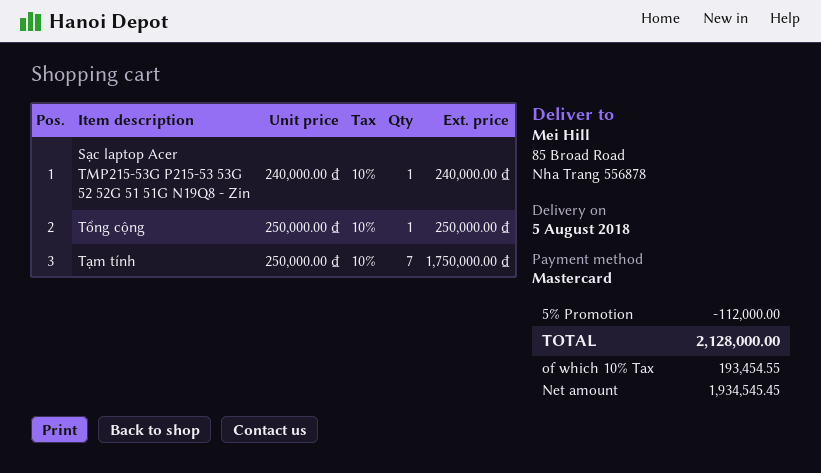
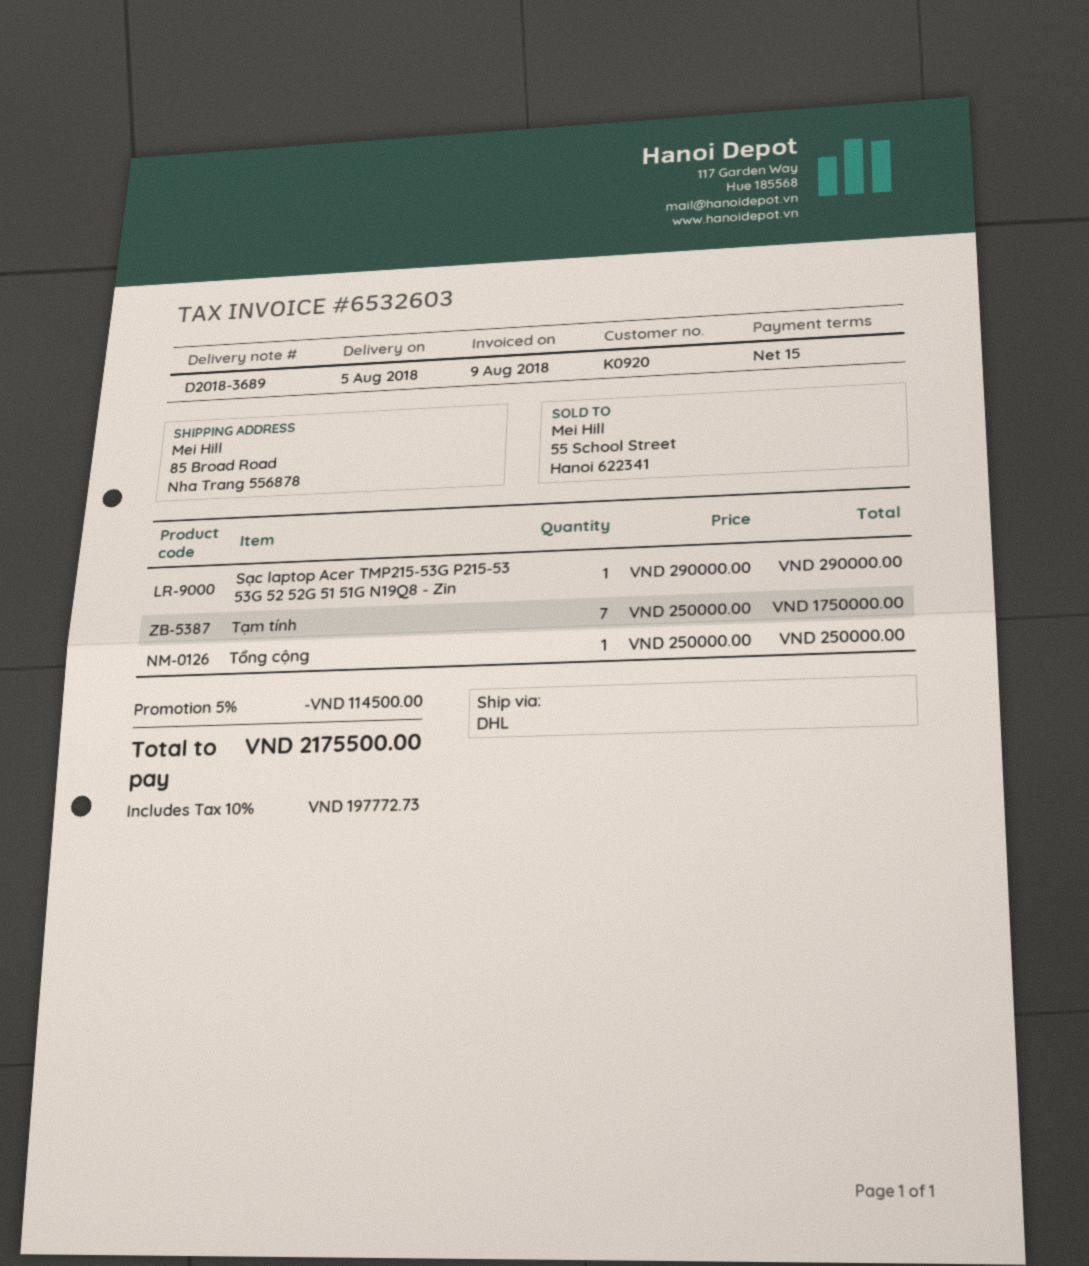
Sạc laptop Acer TMP215-53G P215-53 53G 52 52G 51 51G N19Q8 - Zin: 1 x 240000.00 = 240000.00 -> 1 x 290000.00 = 290000.00
discount: 5% = 112000.00 -> 5% = 114500.00
tax: 10% = 193454.55 -> 10% = 197772.73
total: 2128000.00 -> 2175500.00

